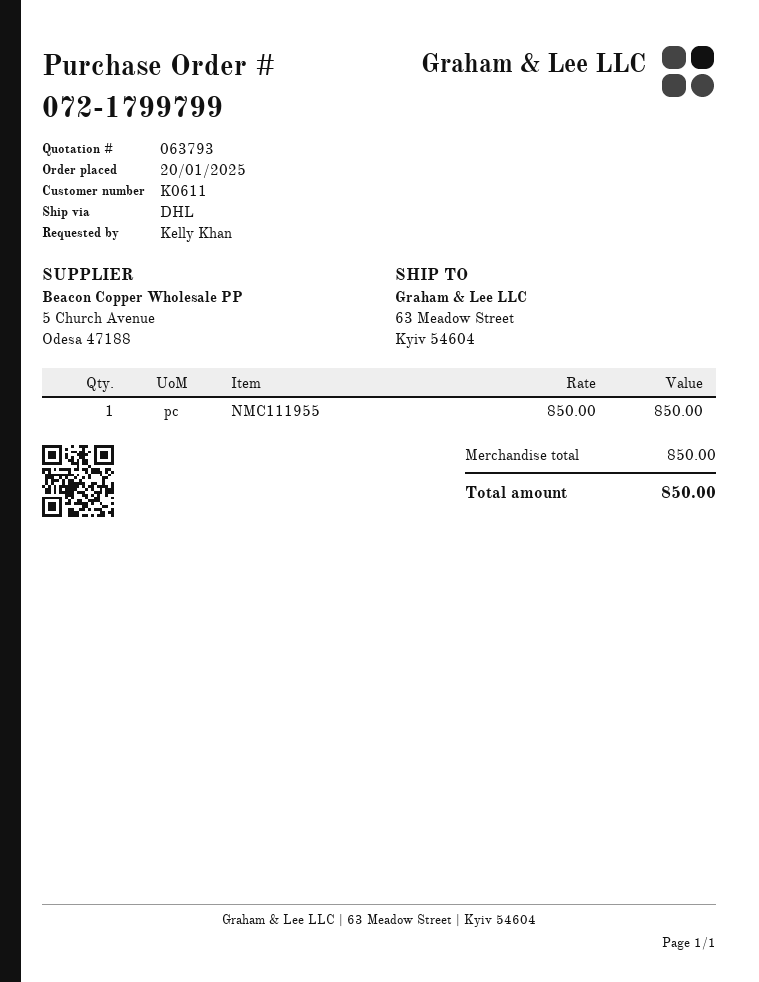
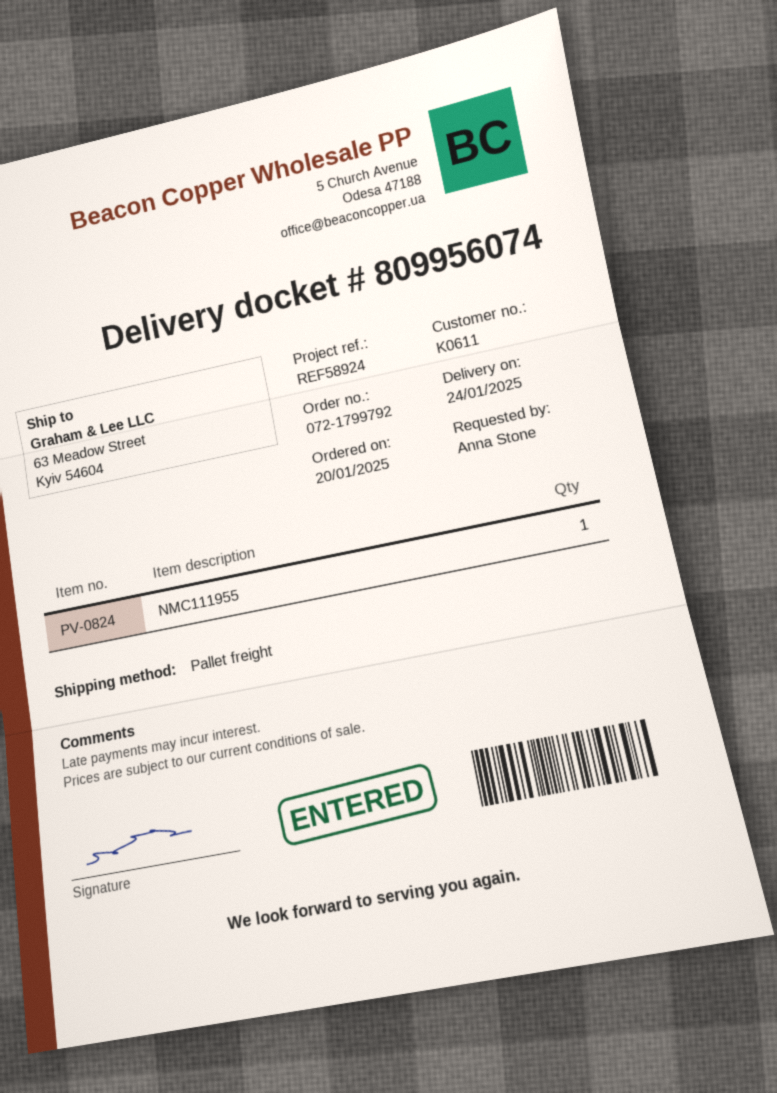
order number: 072-1799799 -> 072-1799792
ordered by: Kelly Khan -> Anna Stone
shipping method: DHL -> pallet freight

